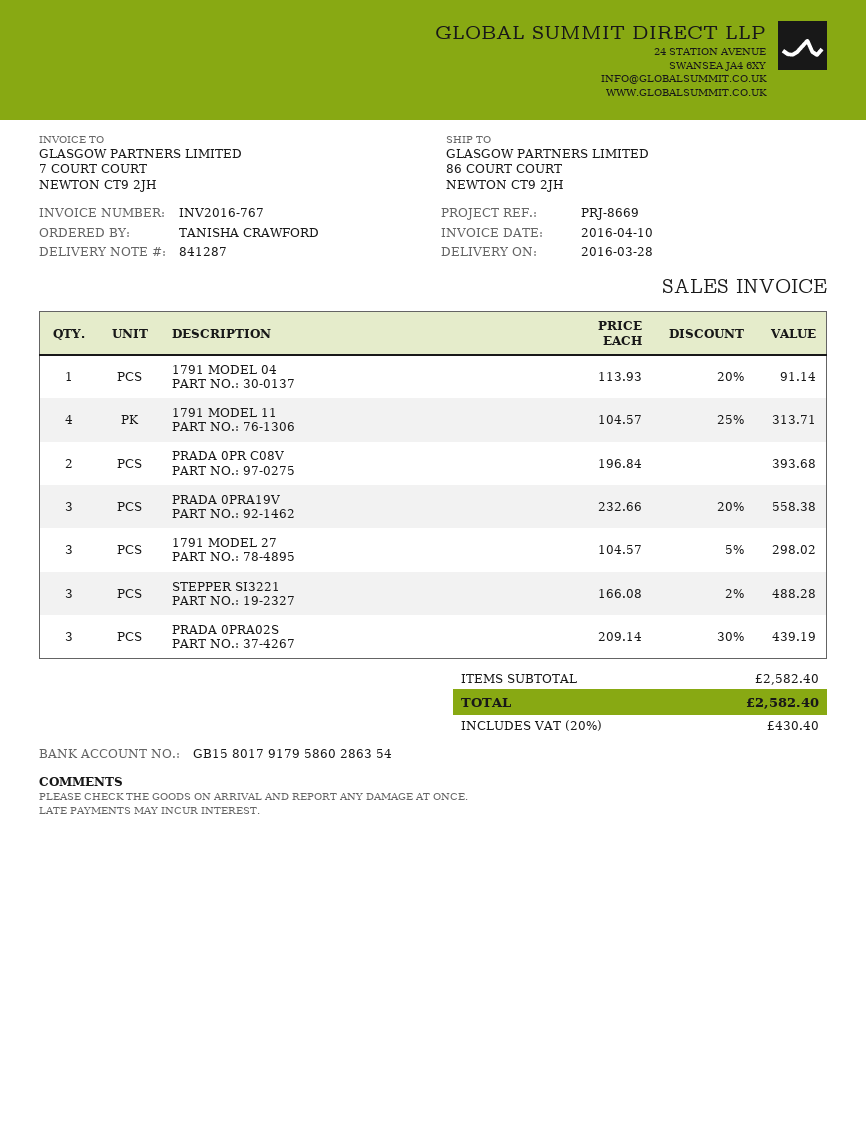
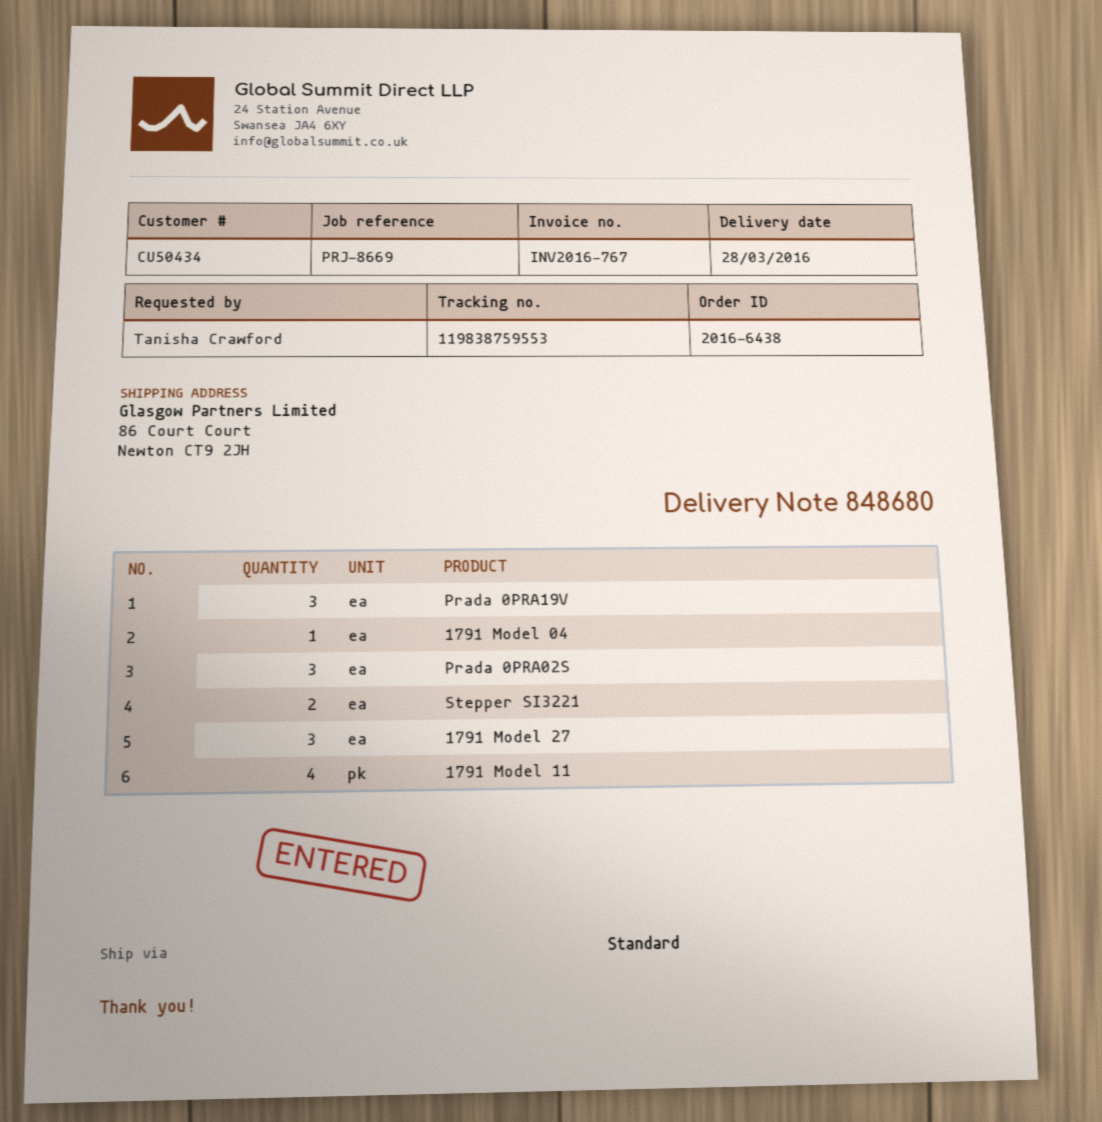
delivery note number: 841287 -> 848680
PRADA 0PR C08V: 2 -> none
STEPPER SI3221: 3 -> 2

